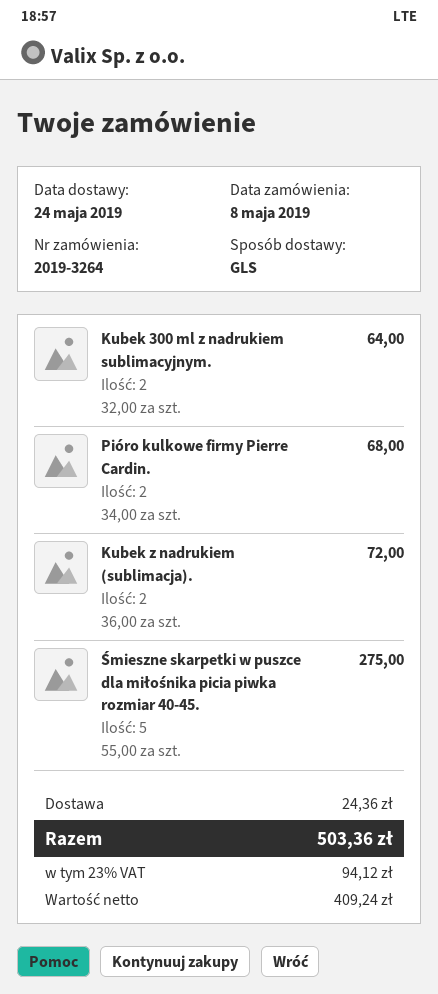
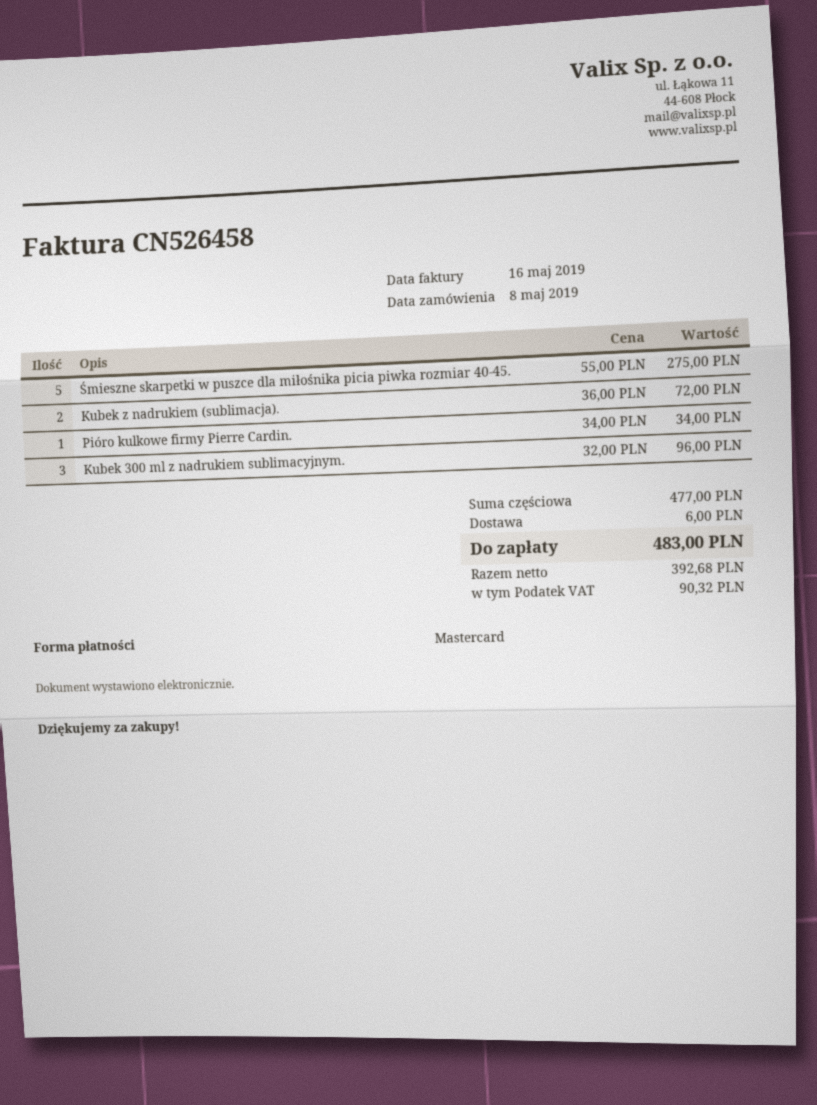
Kubek 300 ml z nadrukiem sublimacyjnym.: 2 x 32.00 = 64.00 -> 3 x 32.00 = 96.00
Pióro kulkowe firmy Pierre Cardin.: 2 x 34.00 = 68.00 -> 1 x 34.00 = 34.00
shipping: 24.36 -> 6.00
net: 409.24 -> 392.68
tax: 94.12 -> 90.32
total: 503.36 -> 483.00

